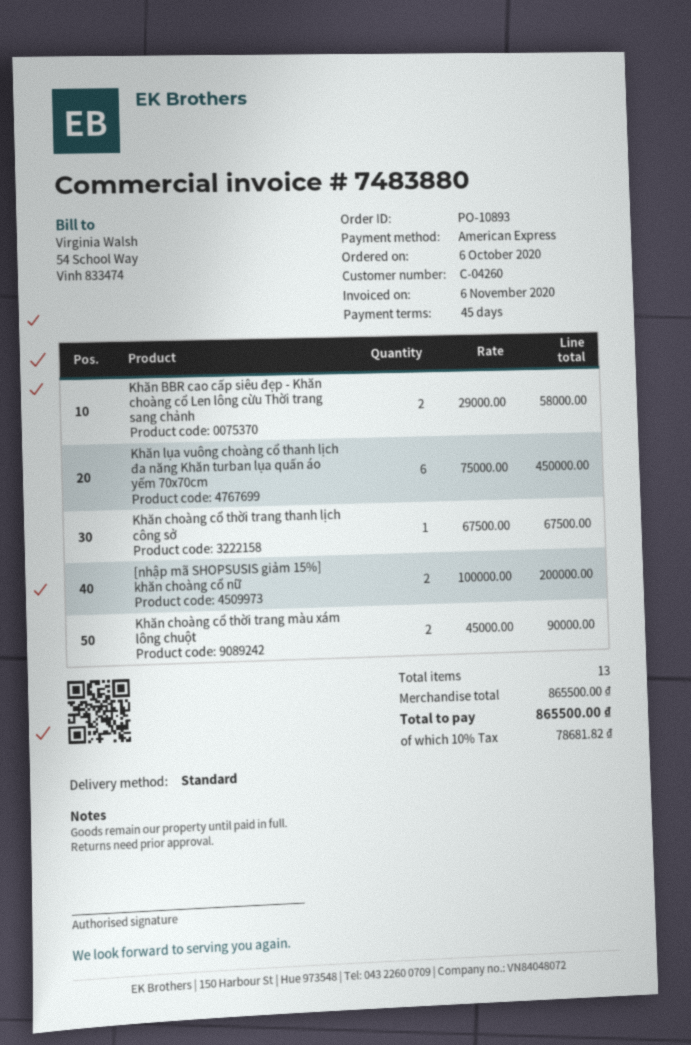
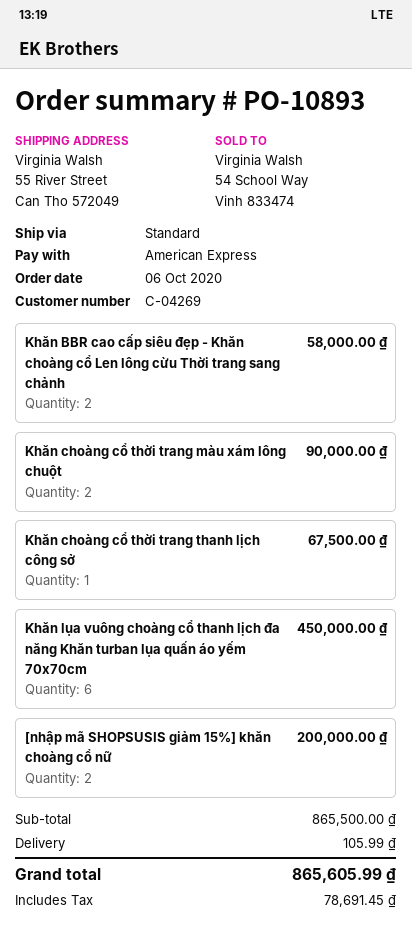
customer number: C-04260 -> C-04269
shipping: none -> 105.99
tax: 78681.82 -> 78691.45
total: 865500.00 -> 865605.99

